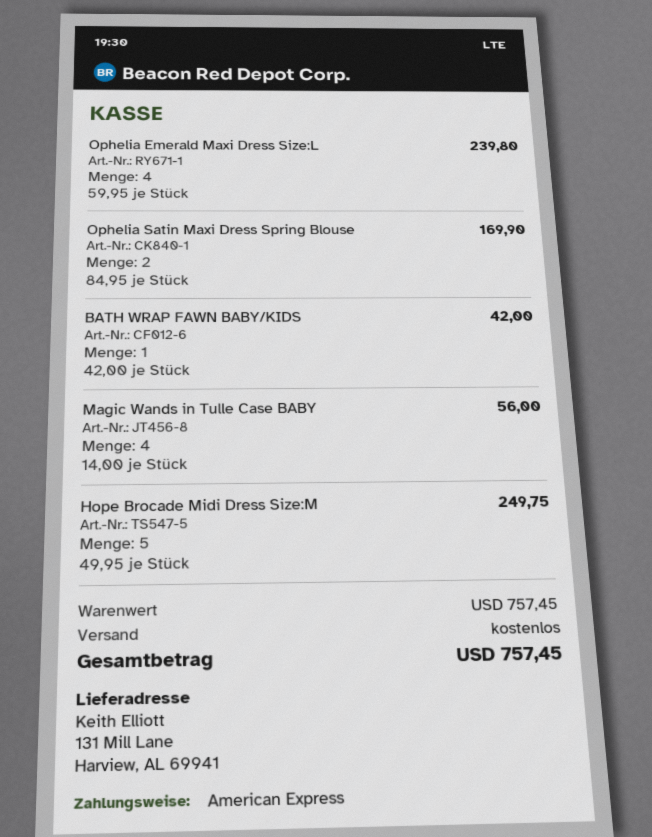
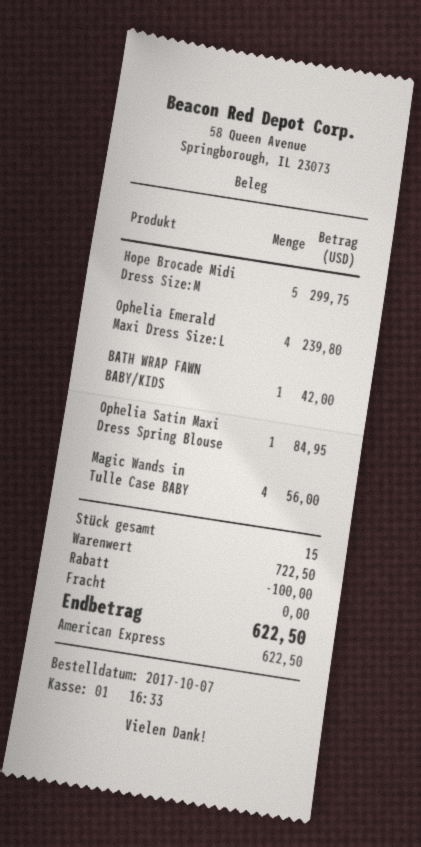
Ophelia Satin Maxi Dress Spring Blouse: 2 for 169.90 -> 1 for 84.95
Hope Brocade Midi Dress Size:M: 5 for 249.75 -> 5 for 299.75
subtotal: 757.45 -> 722.50
discount: none -> 100.00
total: 757.45 -> 622.50

